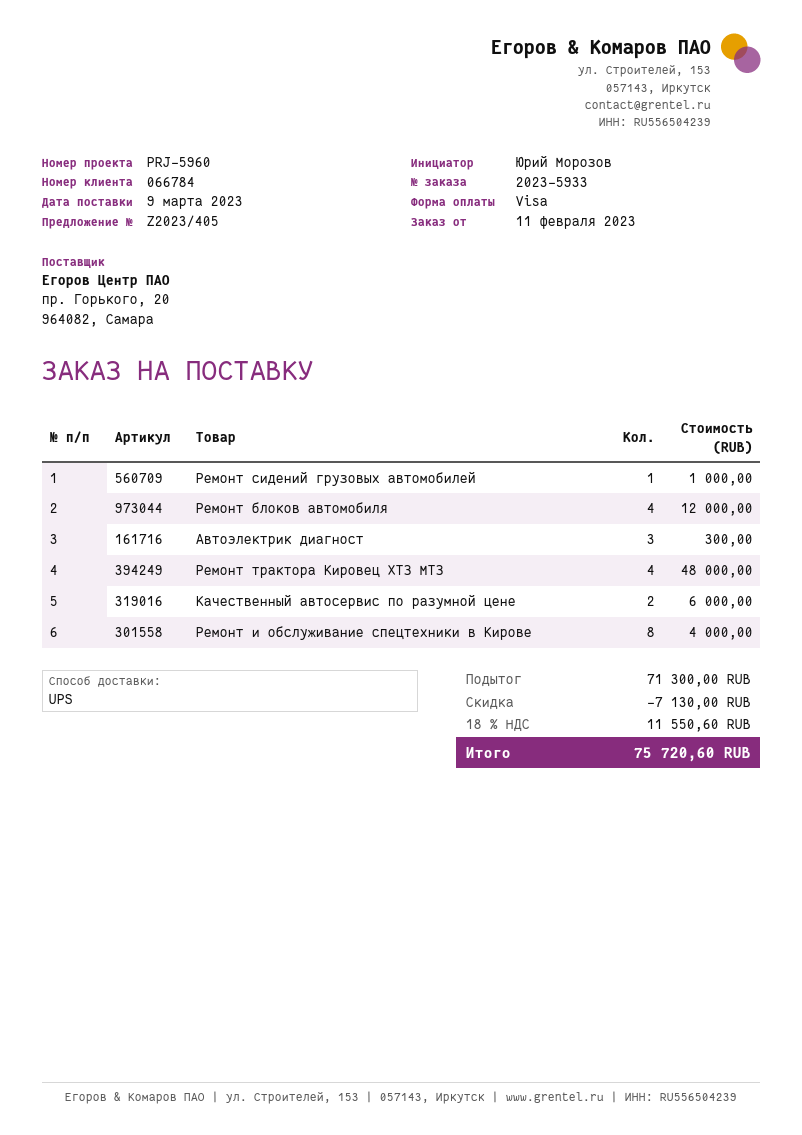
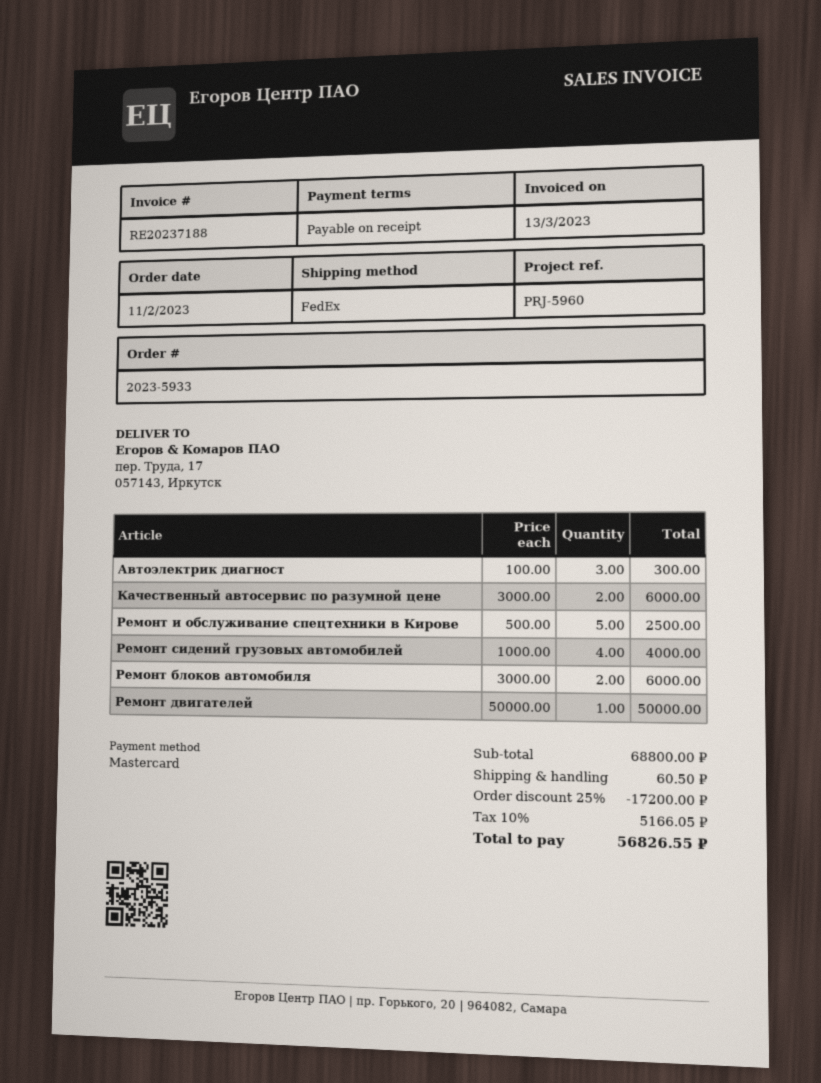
payment method: Visa -> Mastercard
shipping method: UPS -> FedEx
Ремонт сидений грузовых автомобилей: 1 for 1000.00 -> 4 for 4000.00
Ремонт блоков автомобиля: 4 for 12000.00 -> 2 for 6000.00
Ремонт трактора Кировец ХТЗ МТЗ: 4 for 48000.00 -> none
Ремонт и обслуживание спецтехники в Кирове: 8 for 4000.00 -> 5 for 2500.00
Ремонт двигателей: none -> 1 for 50000.00
subtotal: 71300.00 -> 68800.00
discount: 7130.00 -> 17200.00
shipping: none -> 60.50
tax: 18% = 11550.60 -> 10% = 5166.05
total: 75720.60 -> 56826.55

